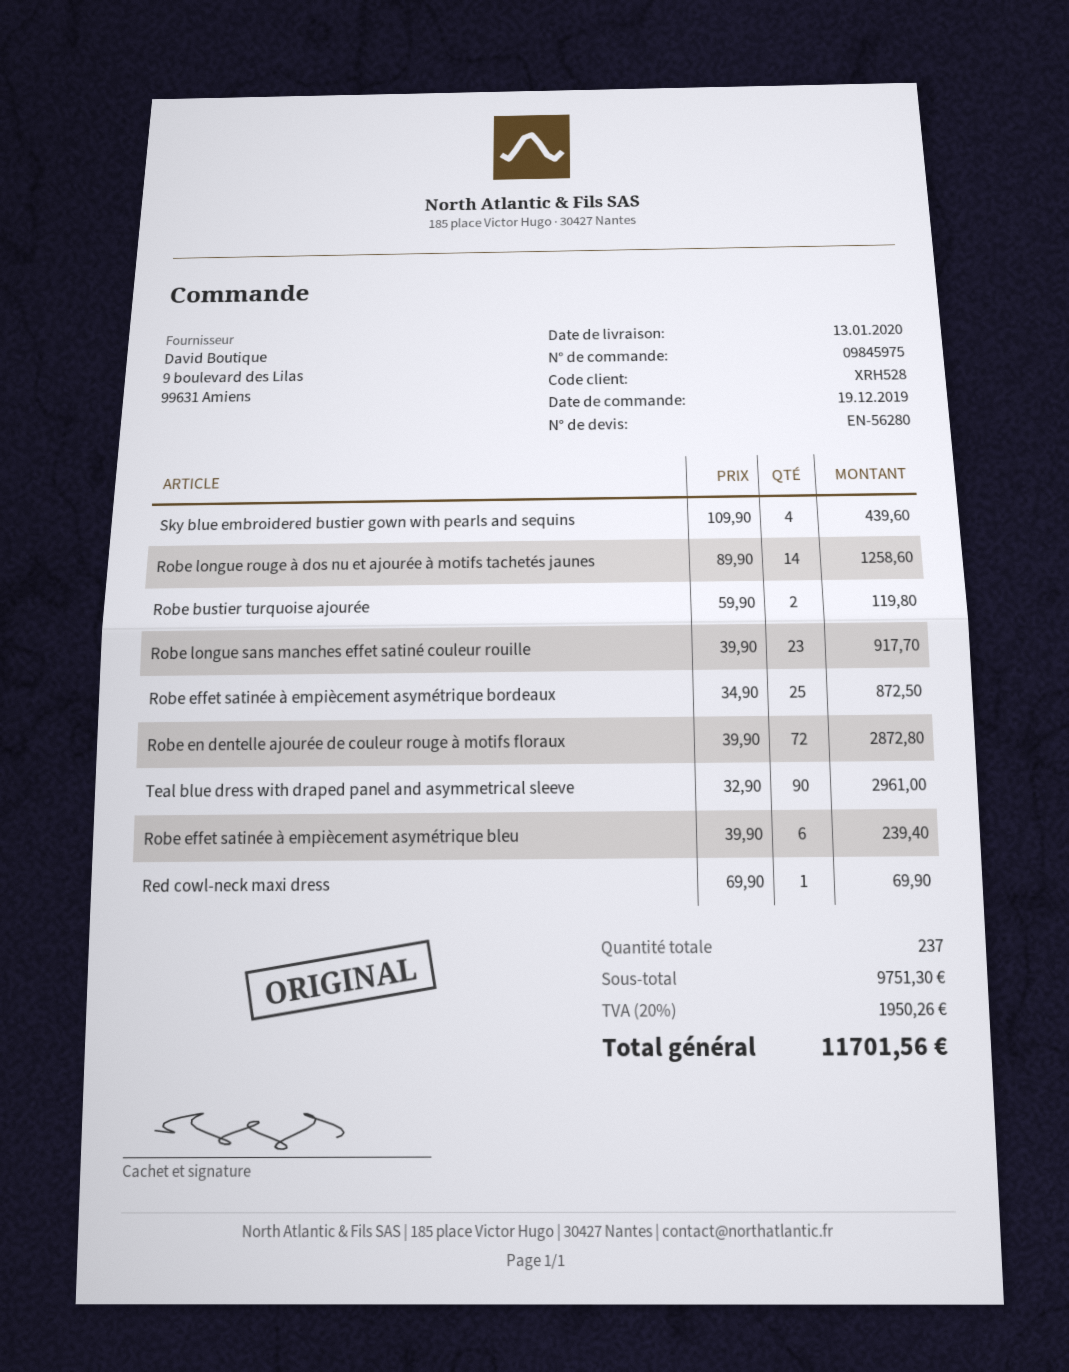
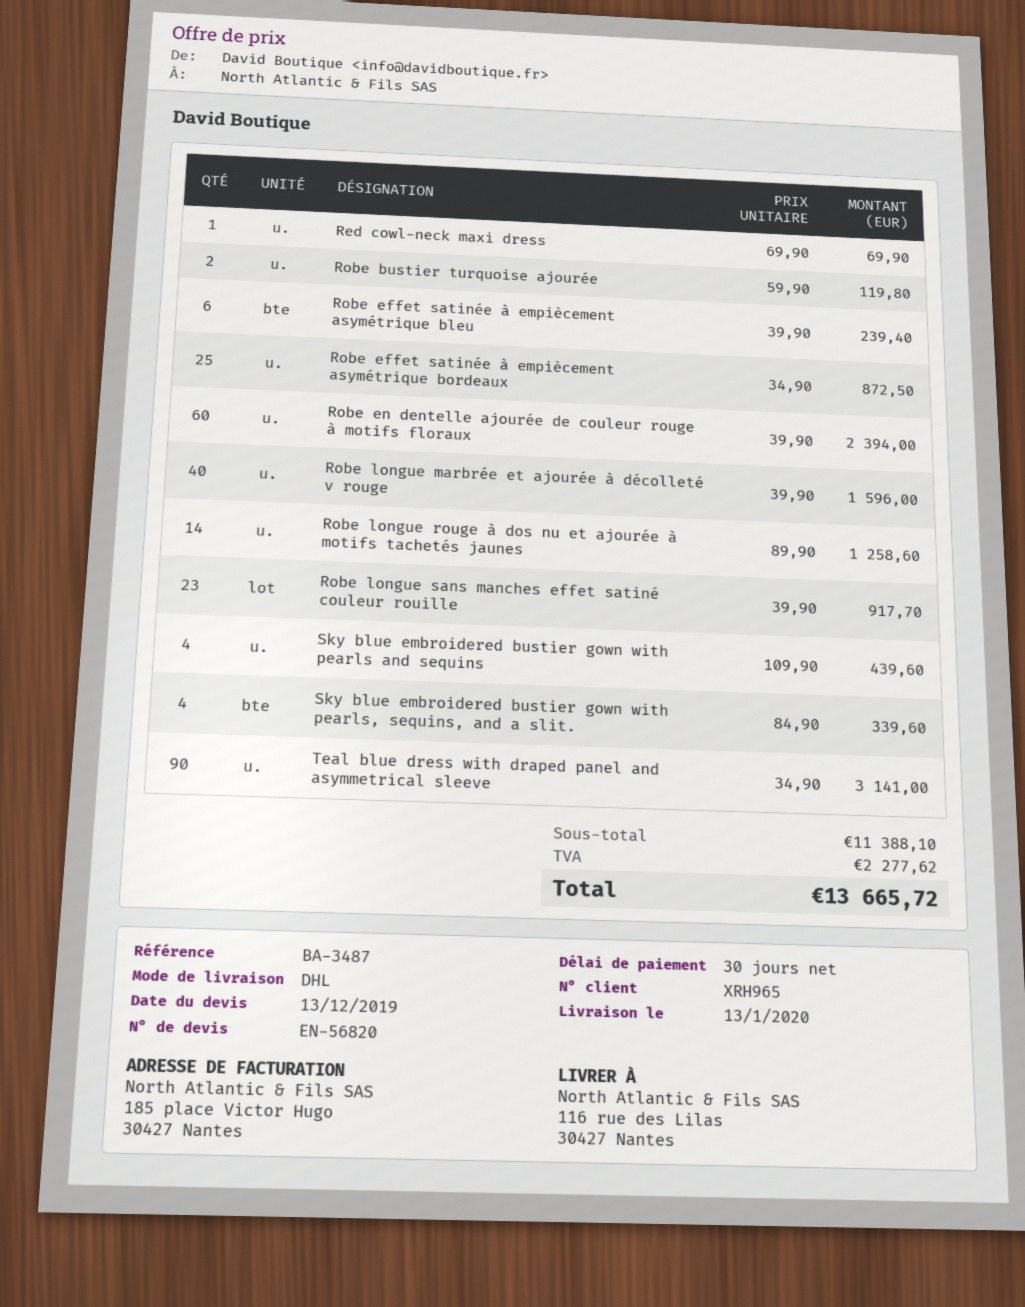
quote number: EN-56280 -> EN-56820
customer number: XRH528 -> XRH965
Robe en dentelle ajourée de couleur rouge à motifs floraux: 72 x 39.90 = 2872.80 -> 60 x 39.90 = 2394.00
Teal blue dress with draped panel and asymmetrical sleeve: 90 x 32.90 = 2961.00 -> 90 x 34.90 = 3141.00
Robe longue marbrée et ajourée à décolleté v rouge: none -> 40 x 39.90 = 1596.00
Sky blue embroidered bustier gown with pearls, sequins, and a slit.: none -> 4 x 84.90 = 339.60
subtotal: 9751.30 -> 11388.10
tax: 1950.26 -> 2277.62
total: 11701.56 -> 13665.72

